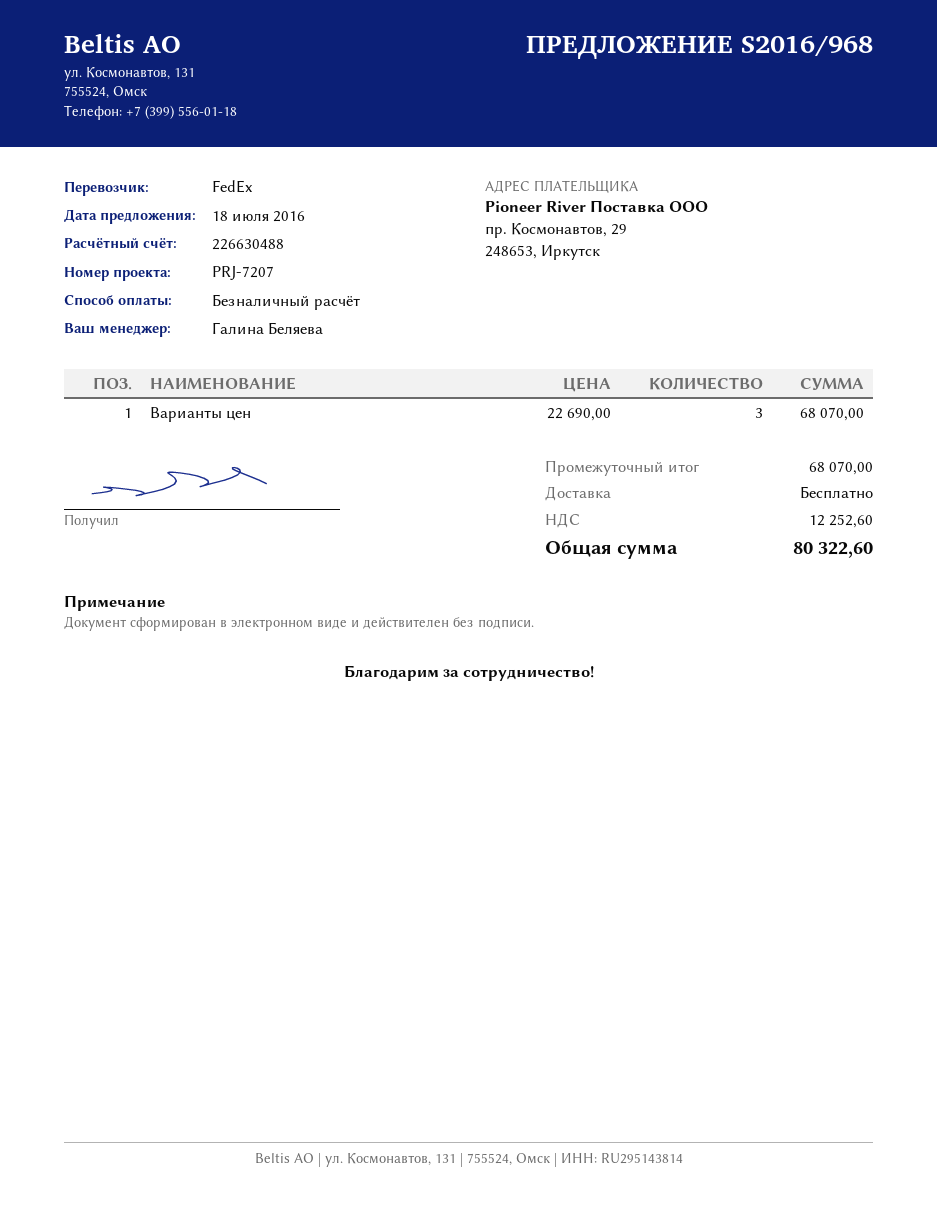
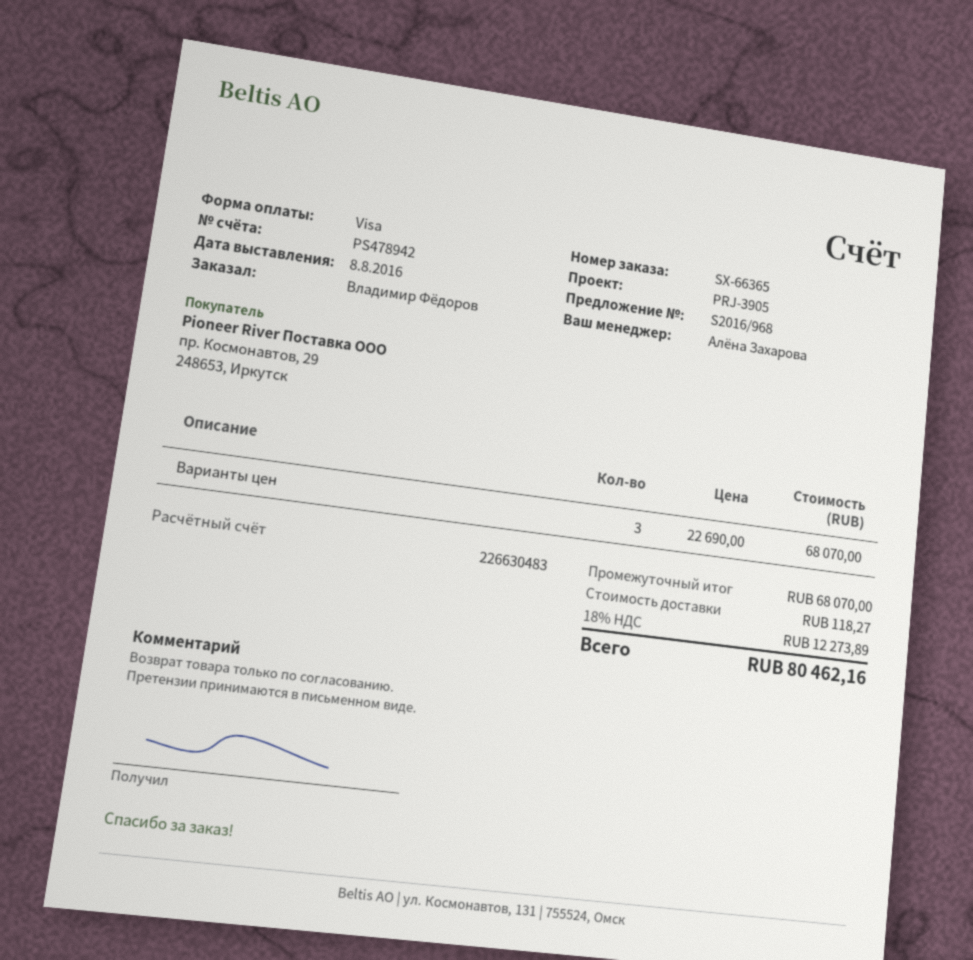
reference: PRJ-7207 -> PRJ-3905
sales rep: Галина Беляева -> Алёна Захарова
payment method: bank transfer -> Visa
bank account: 226630488 -> 226630483
shipping: 0.00 -> 118.27
tax: 12252.60 -> 12273.89
total: 80322.60 -> 80462.16

